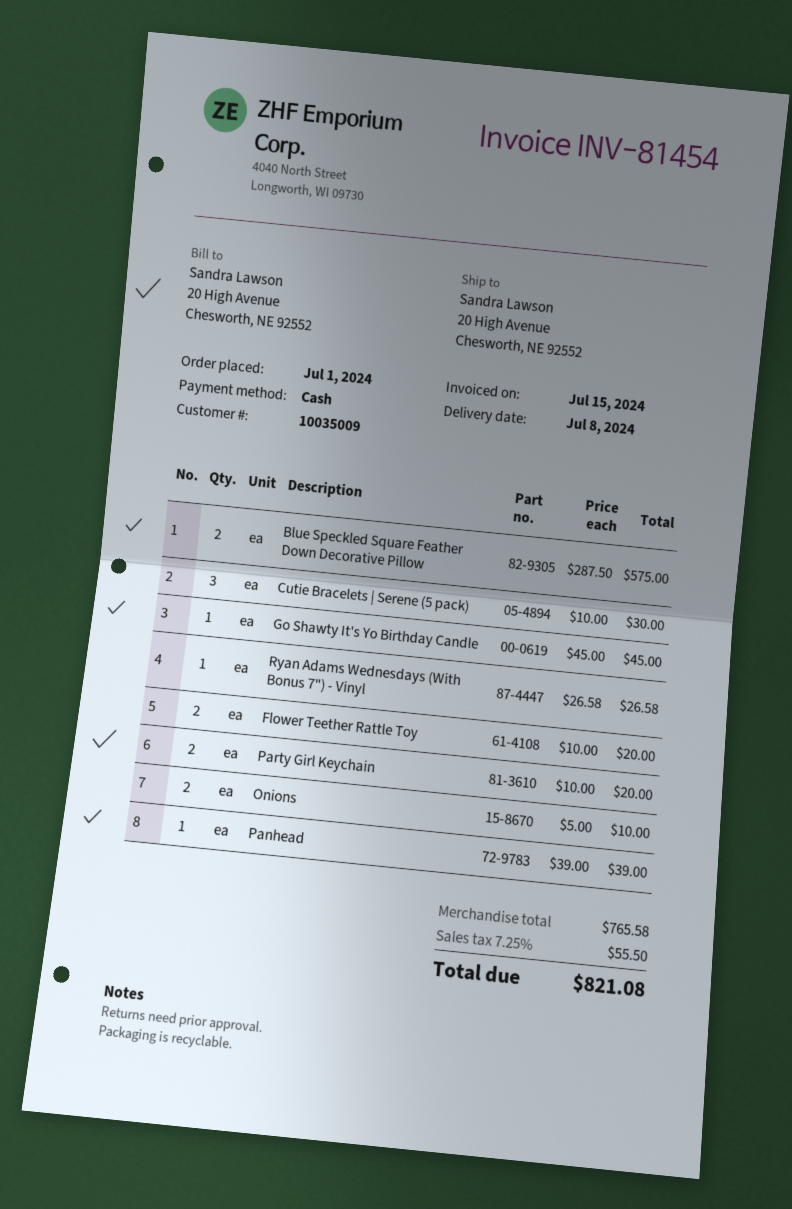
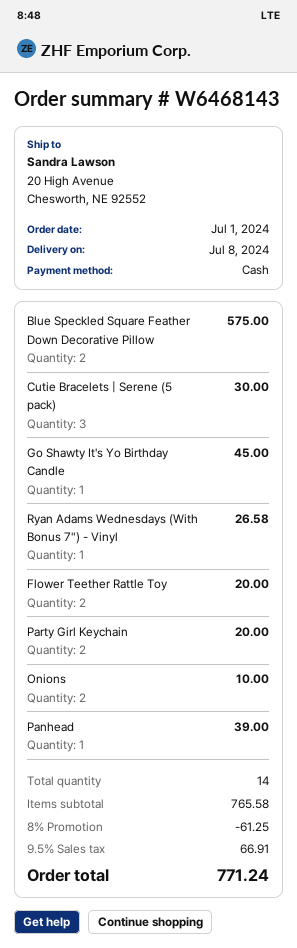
discount: none -> 8% = 61.25
tax: 7.25% = 55.50 -> 9.5% = 66.91
total: 821.08 -> 771.24

